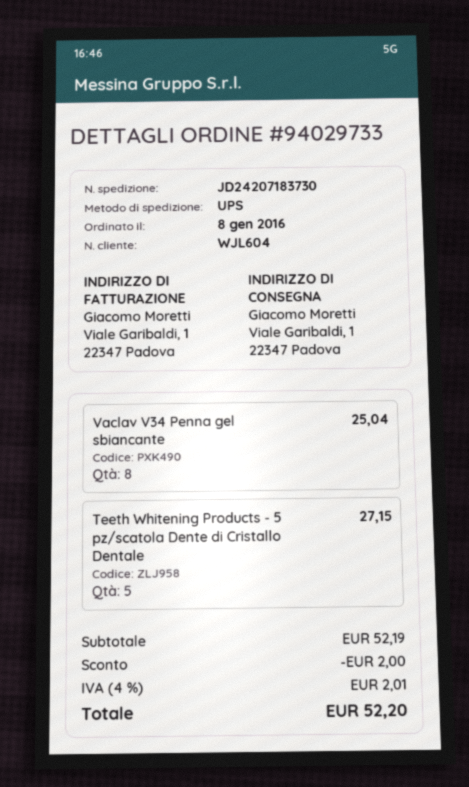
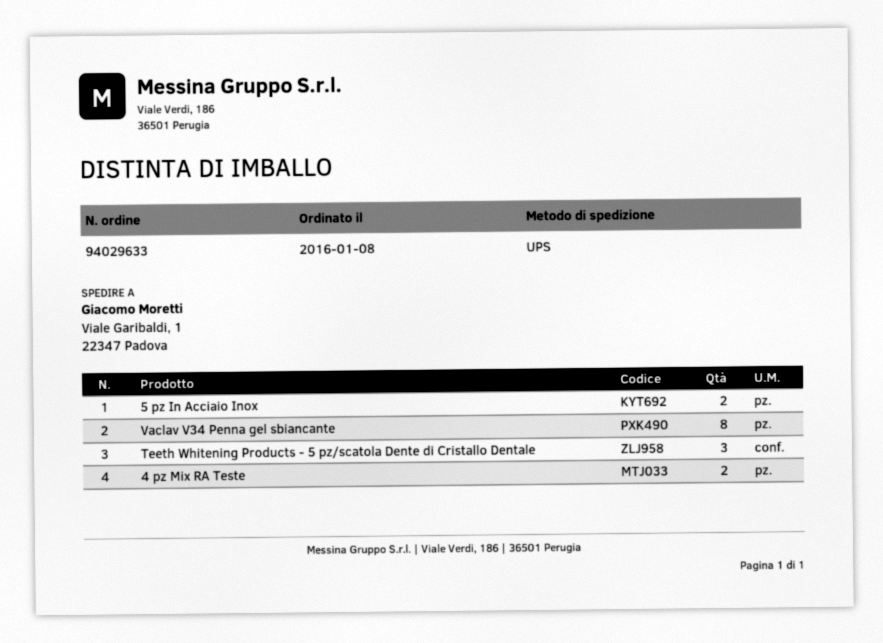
order number: 94029733 -> 94029633
Teeth Whitening Products - 5 pz/scatola Dente di Cristallo Dentale: 5 -> 3
5 pz In Acciaio Inox: none -> 2
4 pz Mix RA Teste: none -> 2

